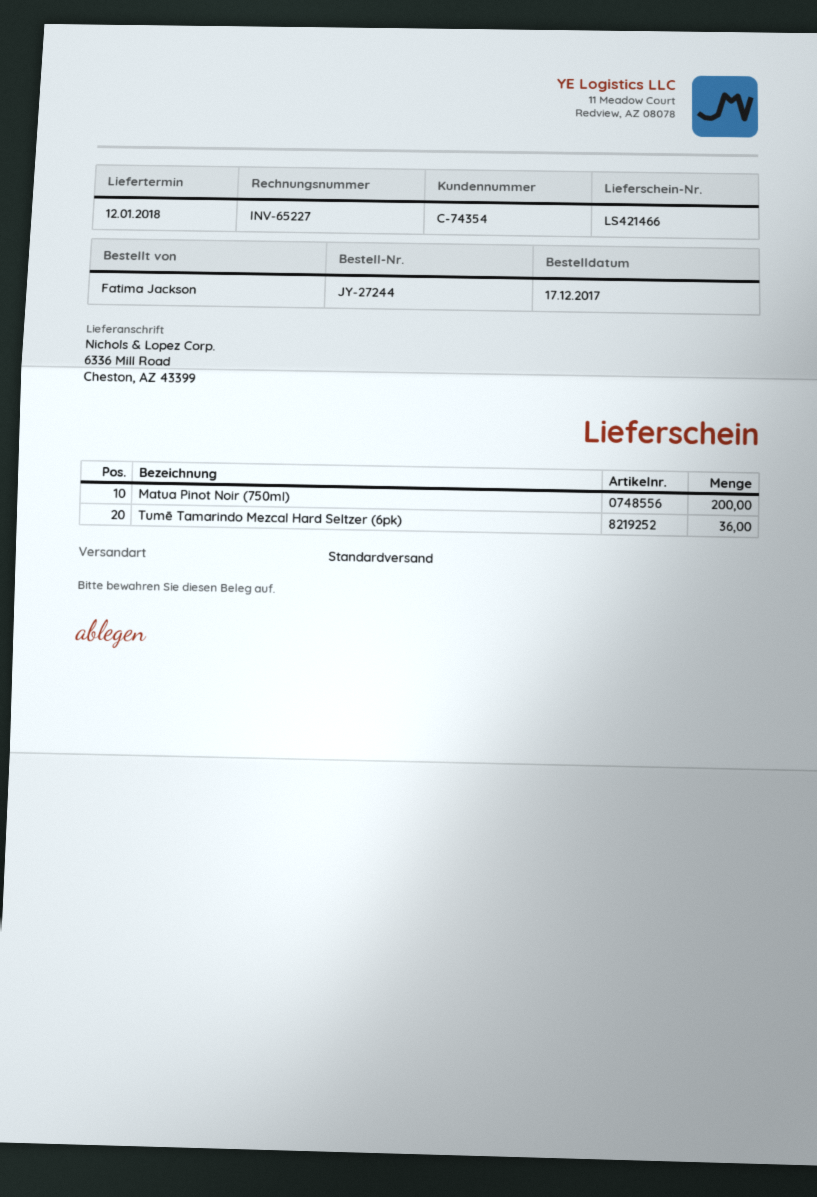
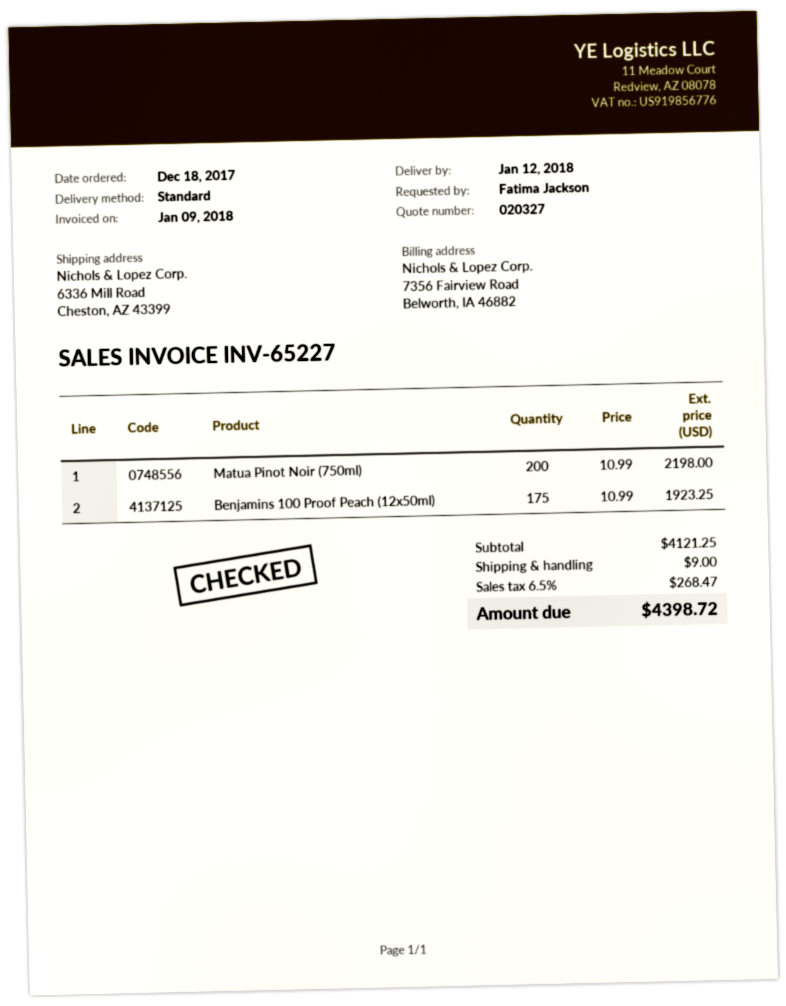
order date: 2017-12-17 -> 2017-12-18
Tumē Tamarindo Mezcal Hard Seltzer (6pk): 36 -> none
Benjamins 100 Proof Peach (12x50ml): none -> 175

